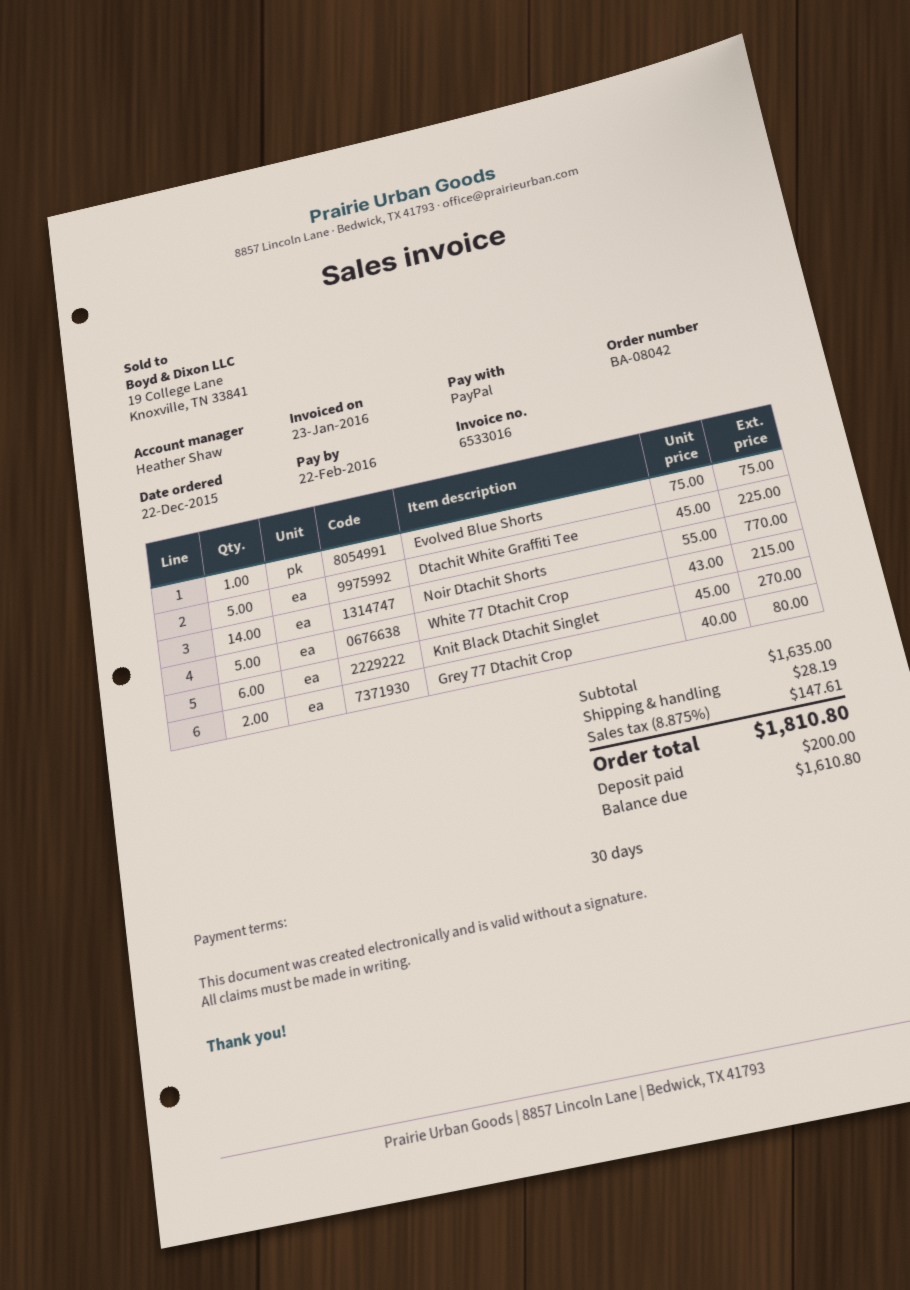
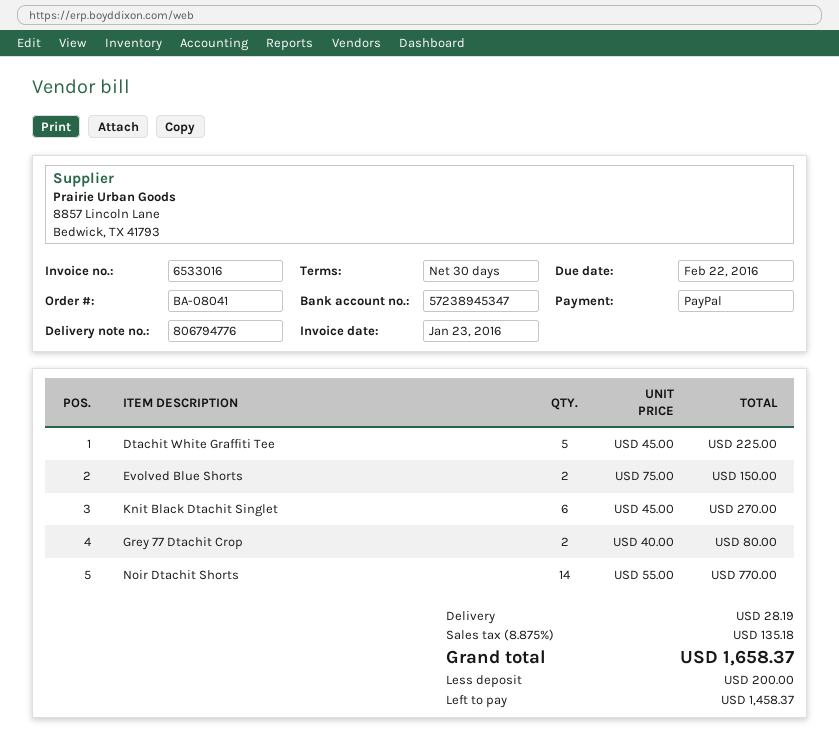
order number: BA-08042 -> BA-08041
Evolved Blue Shorts: 1 x 75.00 = 75.00 -> 2 x 75.00 = 150.00
White 77 Dtachit Crop: 5 x 43.00 = 215.00 -> none
tax: 8.875% = 147.61 -> 8.875% = 135.18
total: 1810.80 -> 1658.37
balance: 1610.80 -> 1458.37

